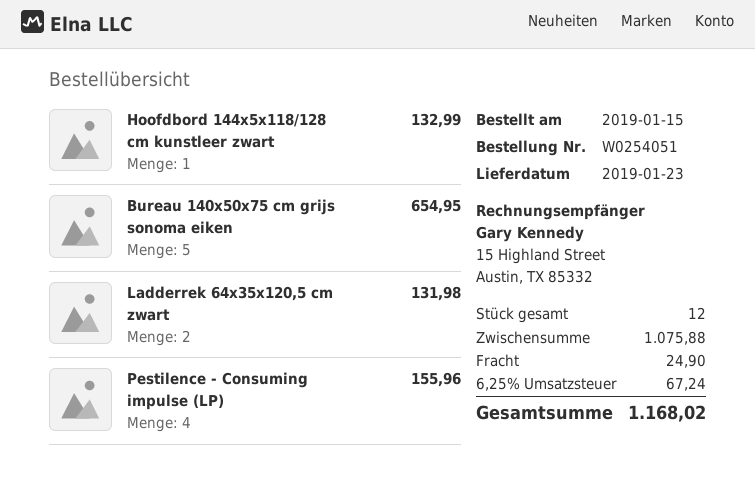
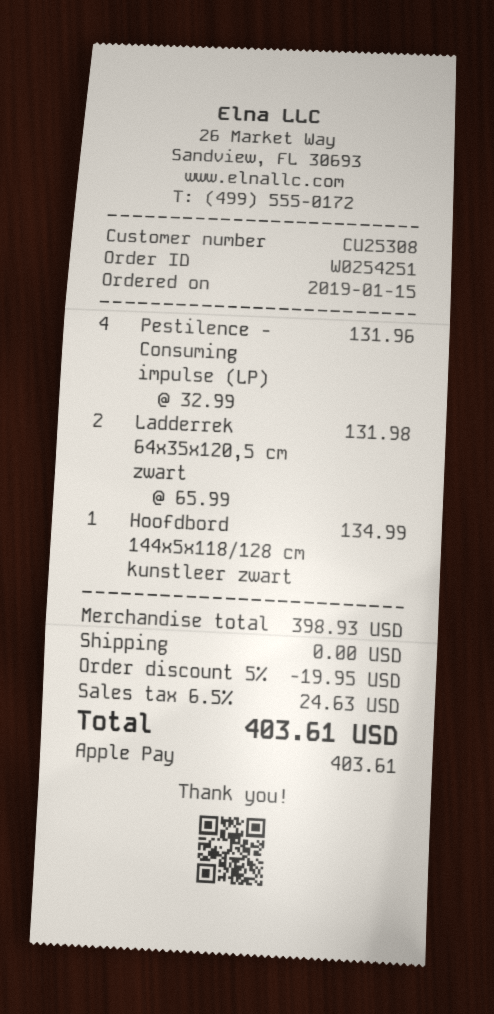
order number: W0254051 -> W0254251
Hoofdbord 144x5x118/128 cm kunstleer zwart: 1 for 132.99 -> 1 for 134.99
Bureau 140x50x75 cm grijs sonoma eiken: 5 for 654.95 -> none
Pestilence - Consuming impulse (LP): 4 for 155.96 -> 4 for 131.96
subtotal: 1075.88 -> 398.93
discount: none -> 5% = 19.95
shipping: 24.90 -> 0.00
tax: 6.25% = 67.24 -> 6.5% = 24.63
total: 1168.02 -> 403.61

